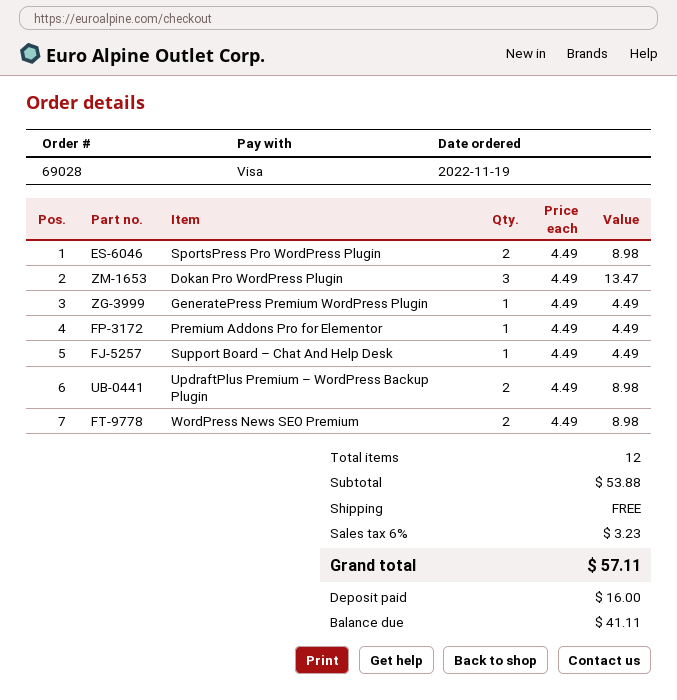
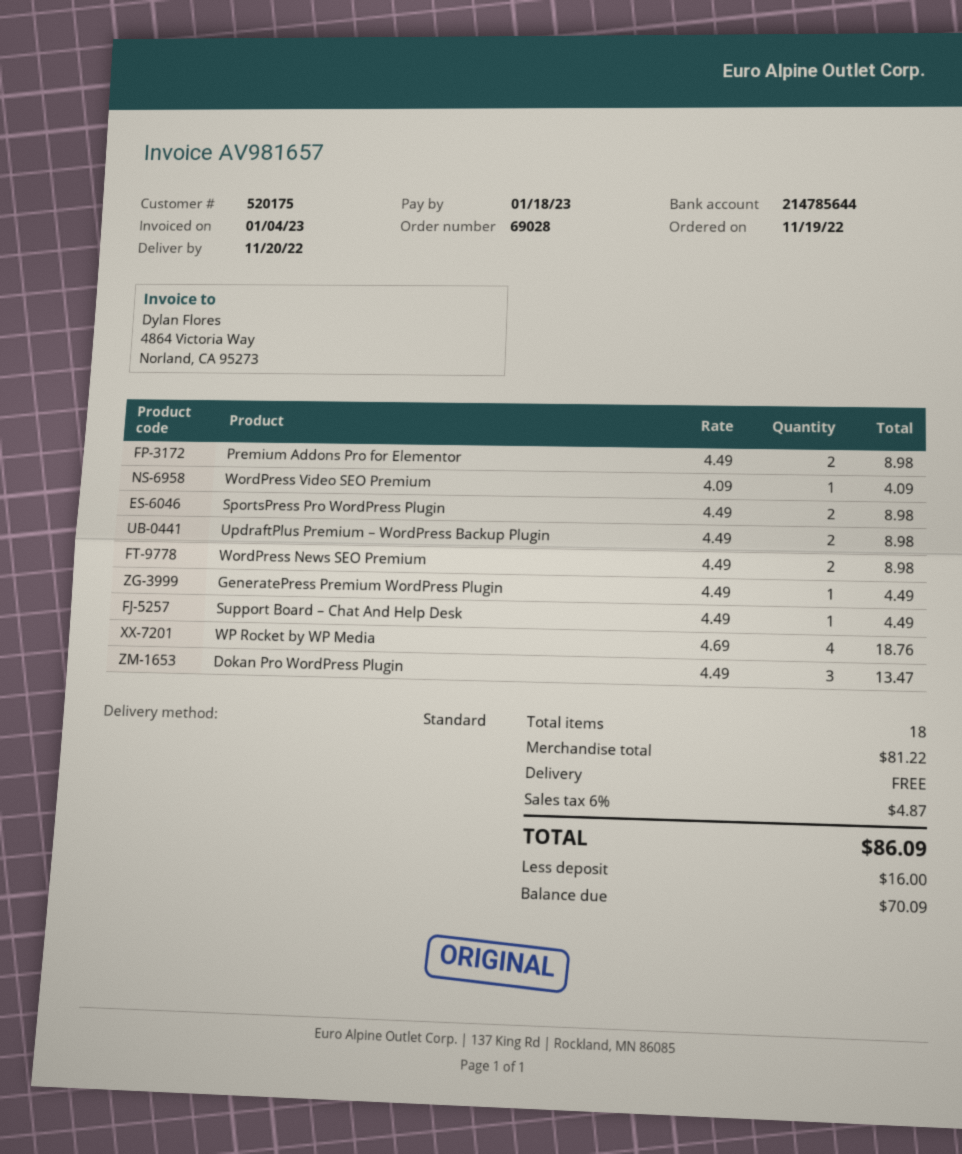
Premium Addons Pro for Elementor: 1 x 4.49 = 4.49 -> 2 x 4.49 = 8.98
WordPress Video SEO Premium: none -> 1 x 4.09 = 4.09
WP Rocket by WP Media: none -> 4 x 4.69 = 18.76
total quantity: 12 -> 18
subtotal: 53.88 -> 81.22
tax: 6% = 3.23 -> 6% = 4.87
total: 57.11 -> 86.09
balance: 41.11 -> 70.09

